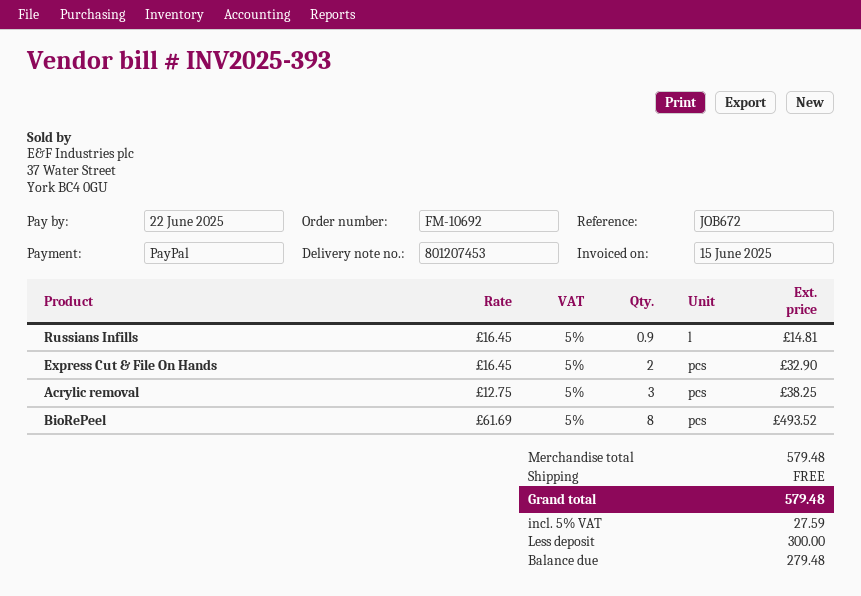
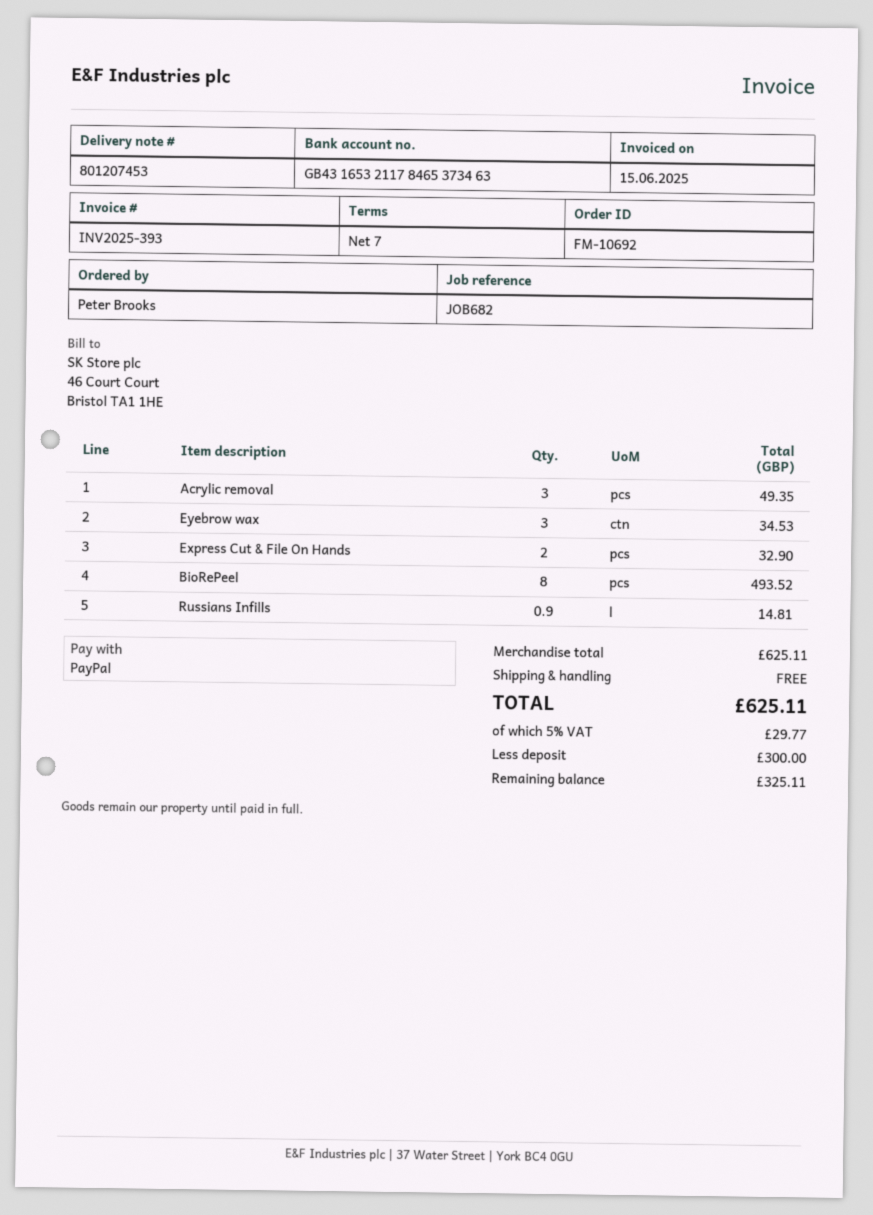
reference: JOB672 -> JOB682
Acrylic removal: 3 for 38.25 -> 3 for 49.35
Eyebrow wax: none -> 3 for 34.53
subtotal: 579.48 -> 625.11
tax: 5% = 27.59 -> 5% = 29.77
total: 579.48 -> 625.11
balance: 279.48 -> 325.11

